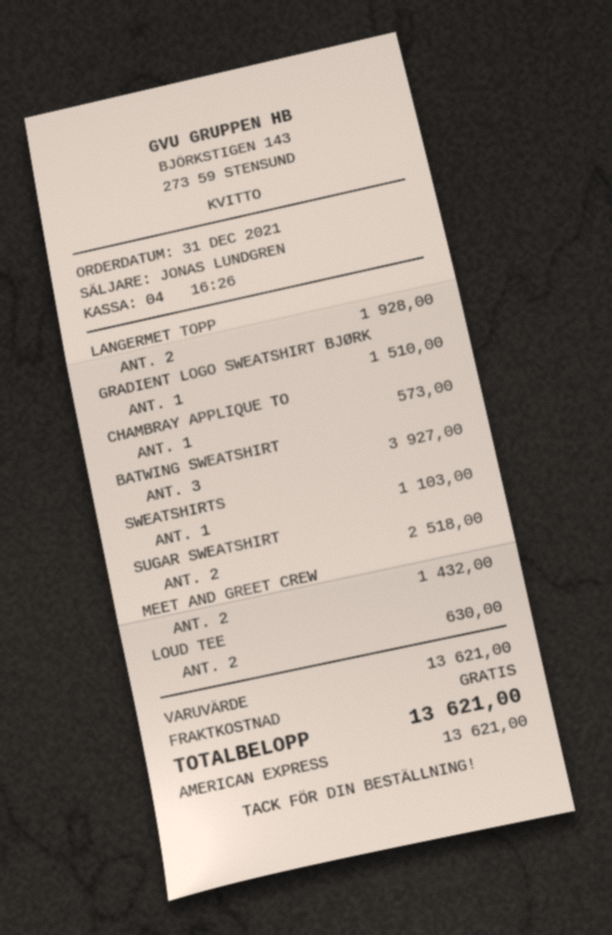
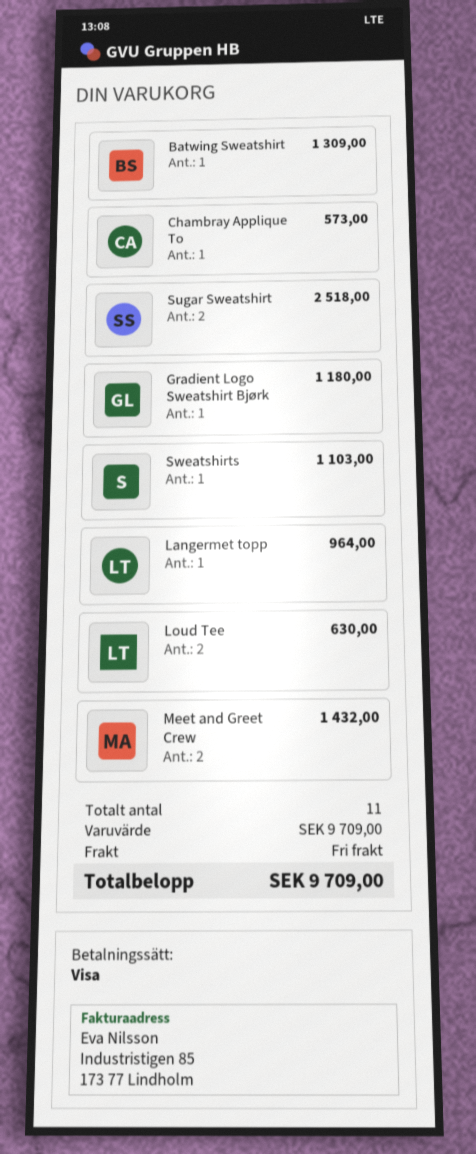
payment method: American Express -> Visa
LANGERMET TOPP: 2 for 1928.00 -> 1 for 964.00
GRADIENT LOGO SWEATSHIRT BJØRK: 1 for 1510.00 -> 1 for 1180.00
BATWING SWEATSHIRT: 3 for 3927.00 -> 1 for 1309.00
subtotal: 13621.00 -> 9709.00
total: 13621.00 -> 9709.00

